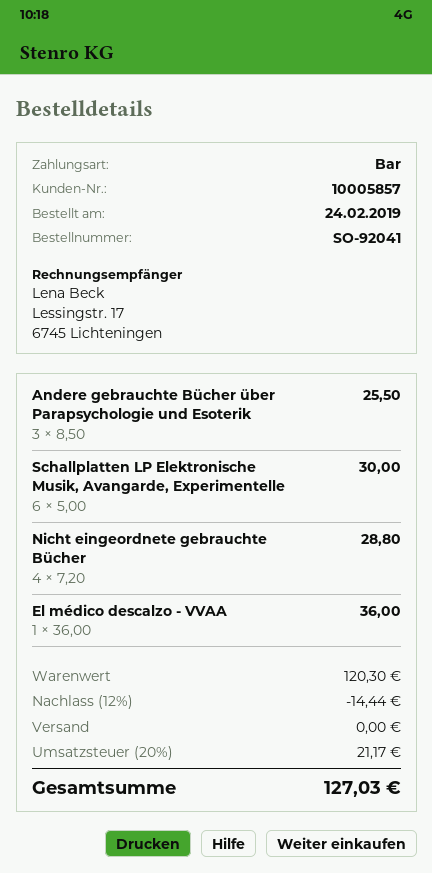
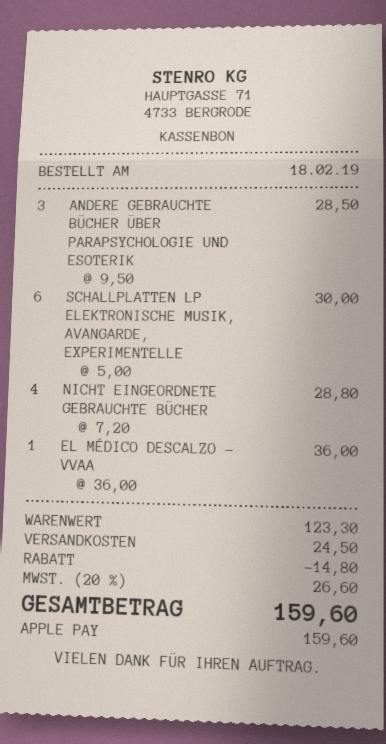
order date: 2019-02-24 -> 2019-02-18
payment method: cash -> Apple Pay
Andere gebrauchte Bücher über Parapsychologie und Esoterik: 3 x 8.50 = 25.50 -> 3 x 9.50 = 28.50
subtotal: 120.30 -> 123.30
discount: 14.44 -> 14.80
shipping: 0.00 -> 24.50
tax: 20% = 21.17 -> 20% = 26.60
total: 127.03 -> 159.60

